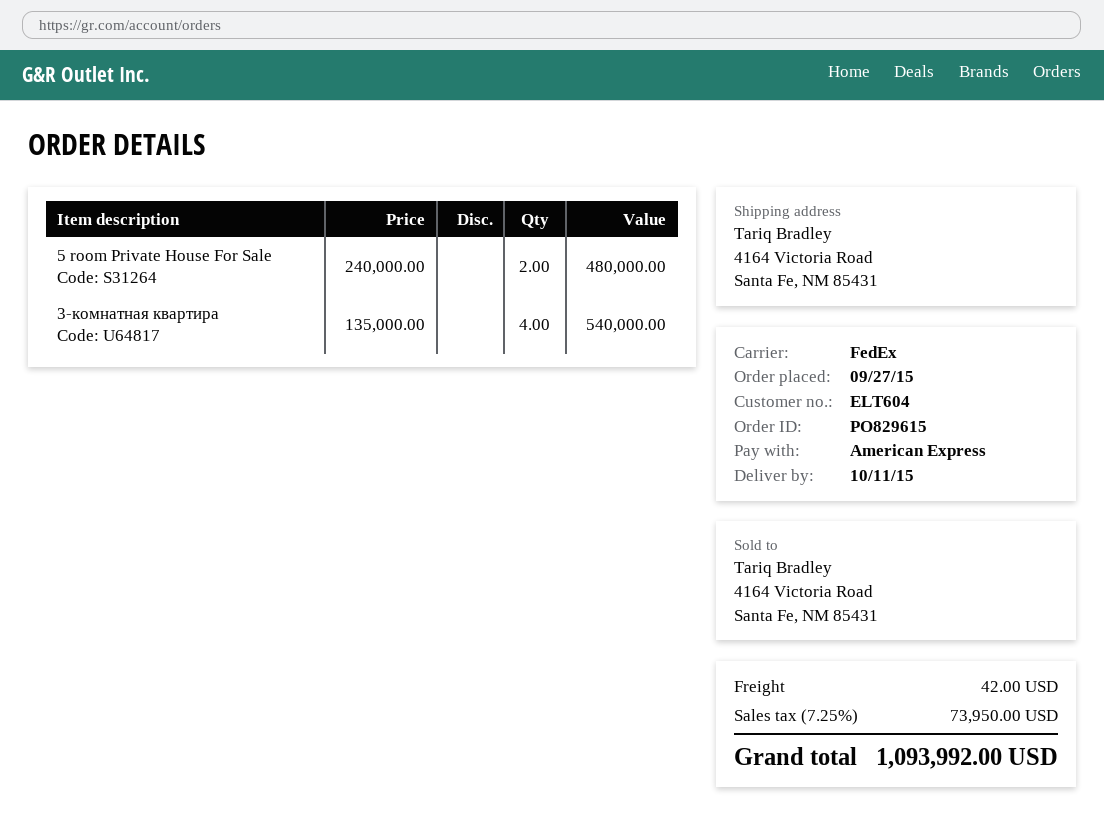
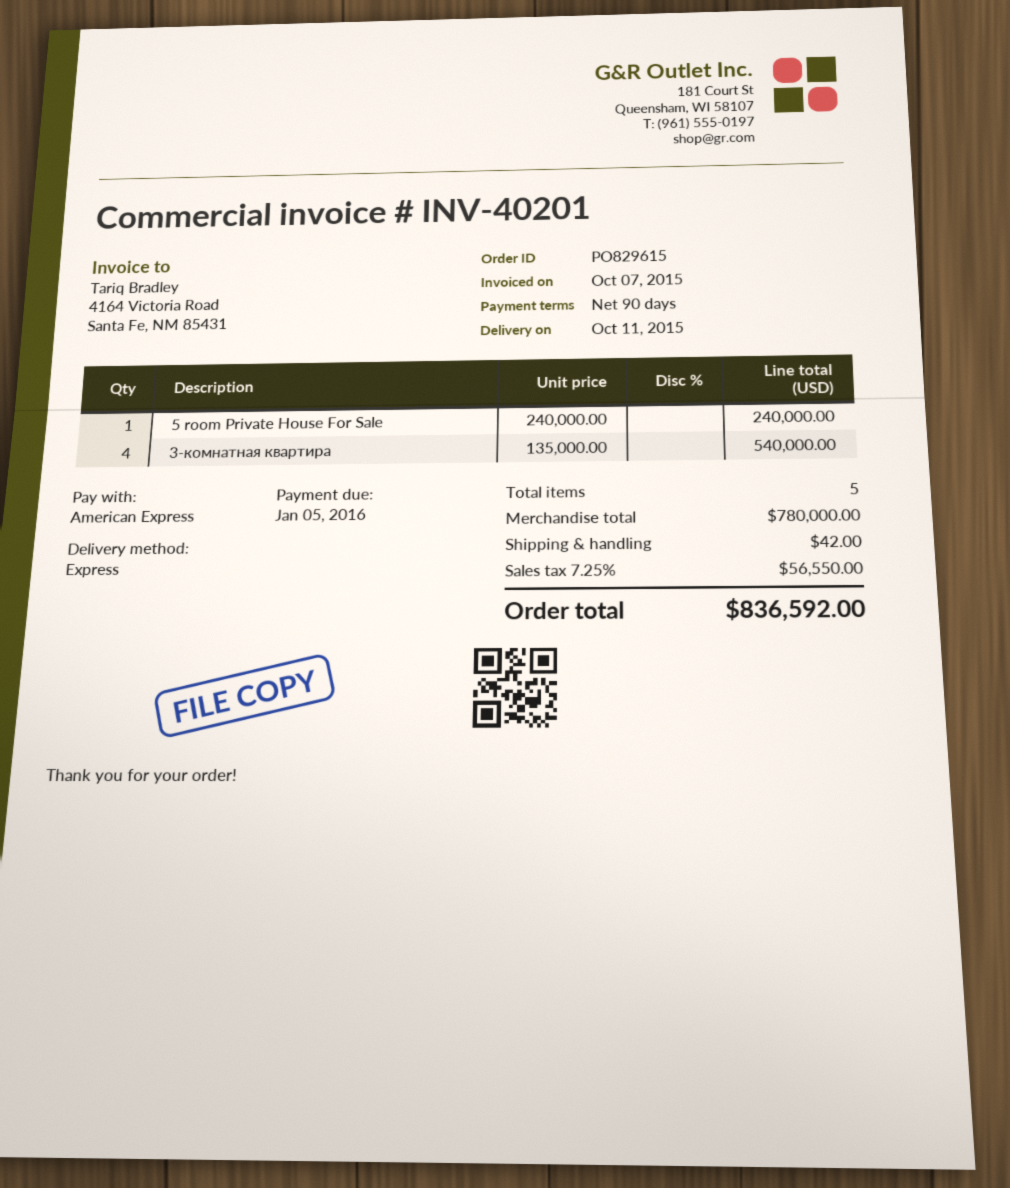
shipping method: FedEx -> express
5 room Private House For Sale: 2 x 240000.00 = 480000.00 -> 1 x 240000.00 = 240000.00
tax: 7.25% = 73950.00 -> 7.25% = 56550.00
total: 1093992.00 -> 836592.00

